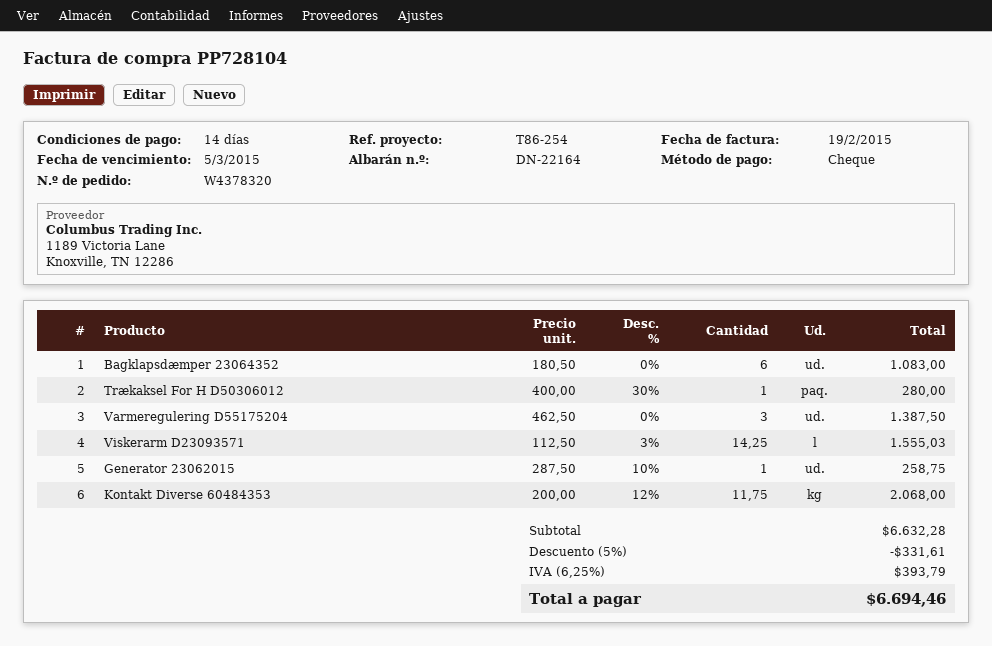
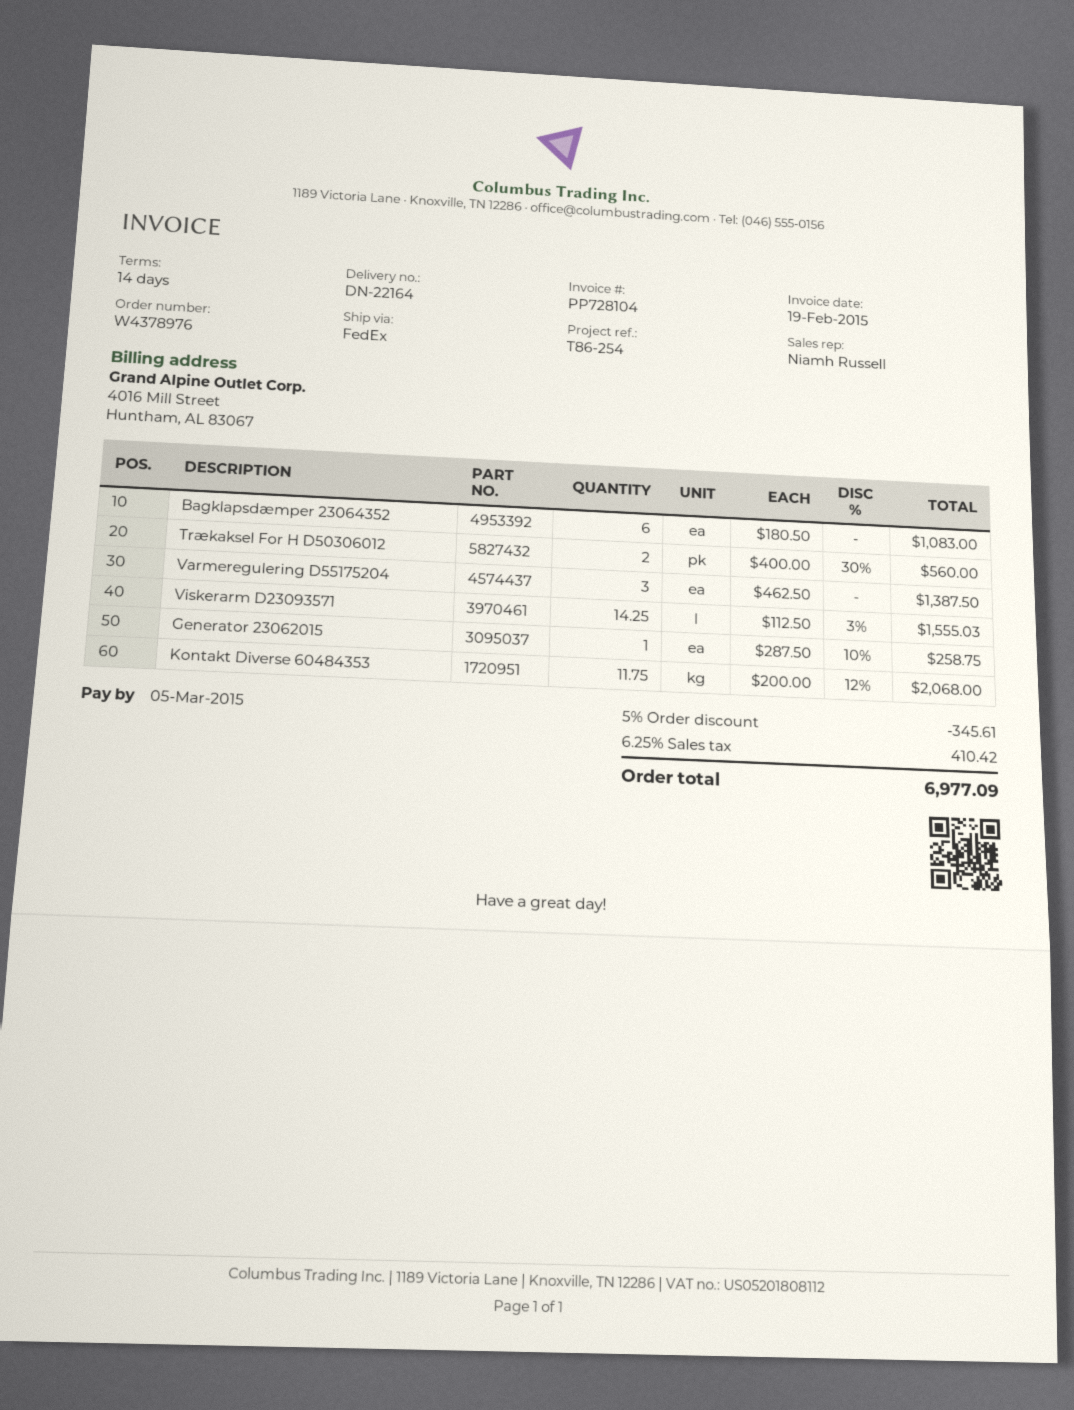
order number: W4378320 -> W4378976
Trækaksel For H D50306012: 1 x 400.00 - 30% = 280.00 -> 2 x 400.00 - 30% = 560.00
discount: 5% = 331.61 -> 5% = 345.61
tax: 6.25% = 393.79 -> 6.25% = 410.42
total: 6694.46 -> 6977.09

